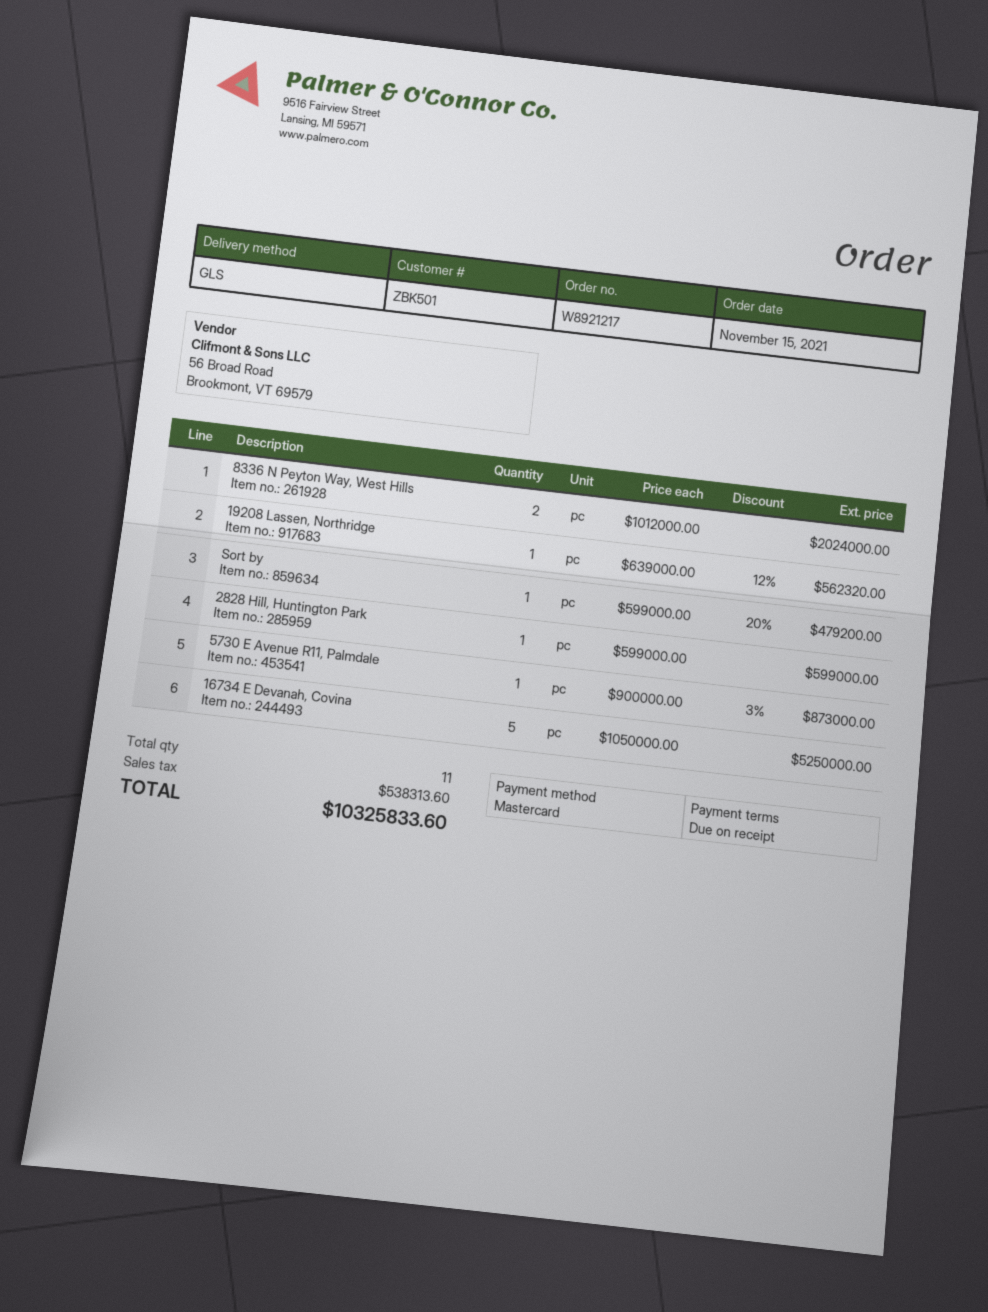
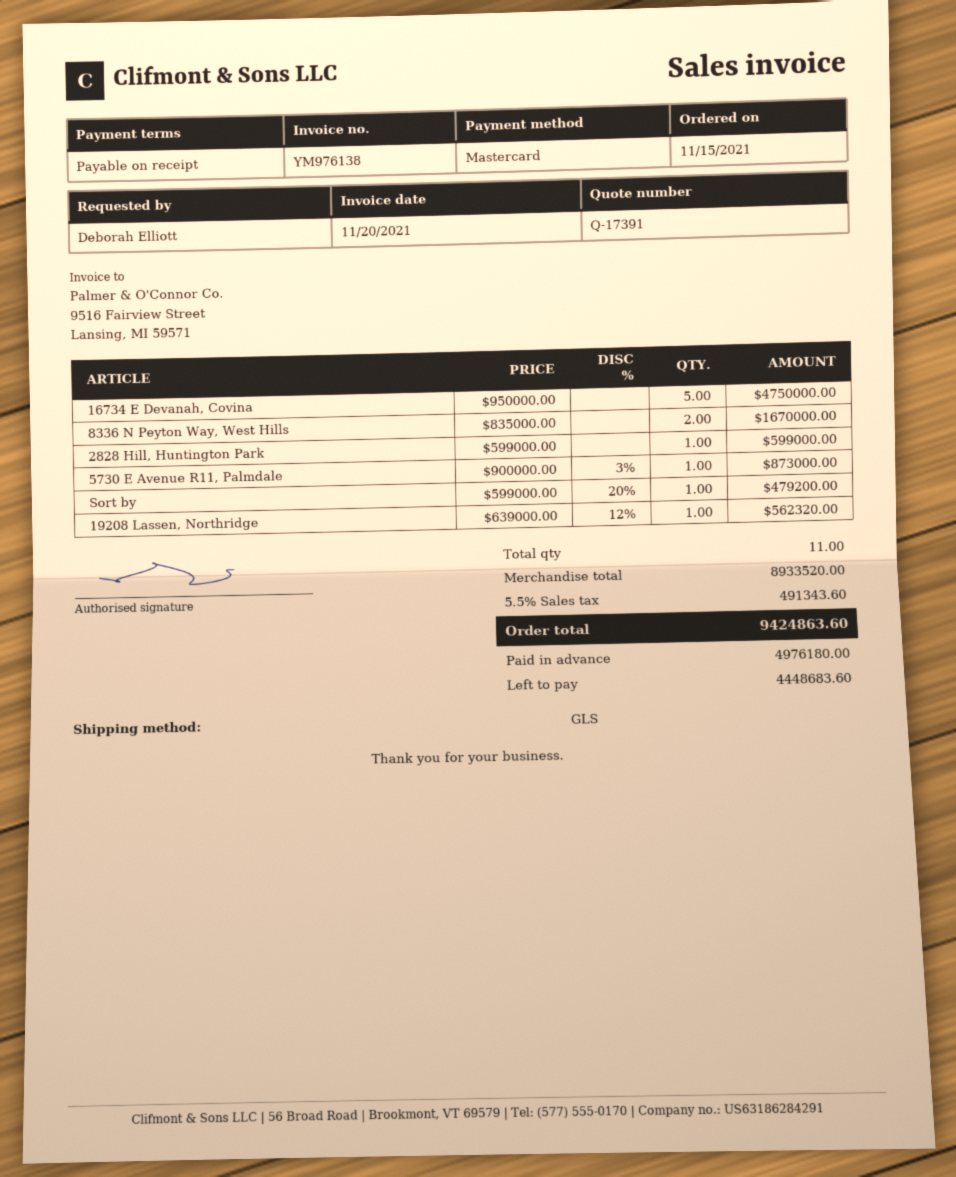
8336 N Peyton Way, West Hills: 2 x 1012000.00 = 2024000.00 -> 2 x 835000.00 = 1670000.00
16734 E Devanah, Covina: 5 x 1050000.00 = 5250000.00 -> 5 x 950000.00 = 4750000.00
tax: 538313.60 -> 491343.60
total: 10325833.60 -> 9424863.60

